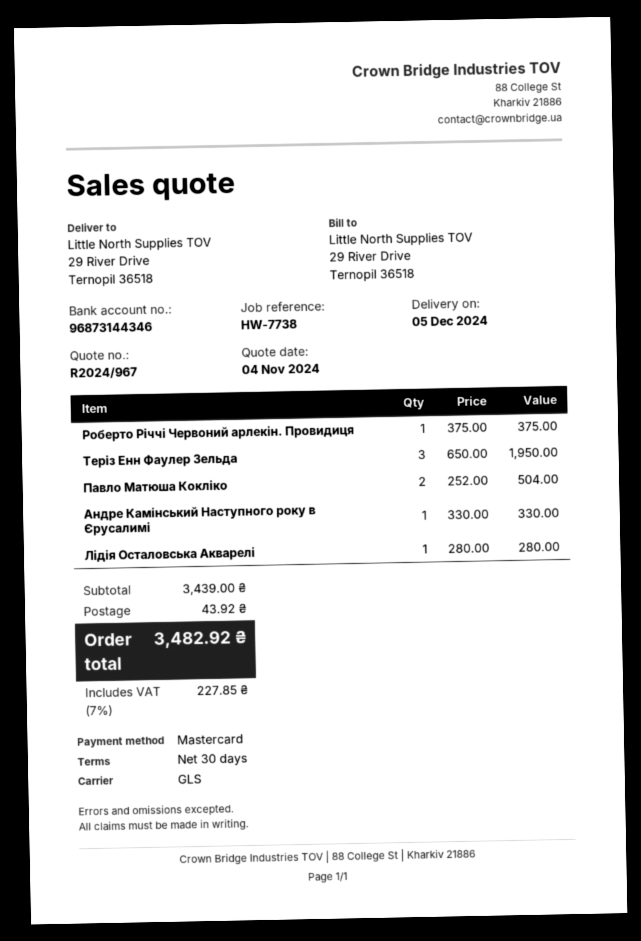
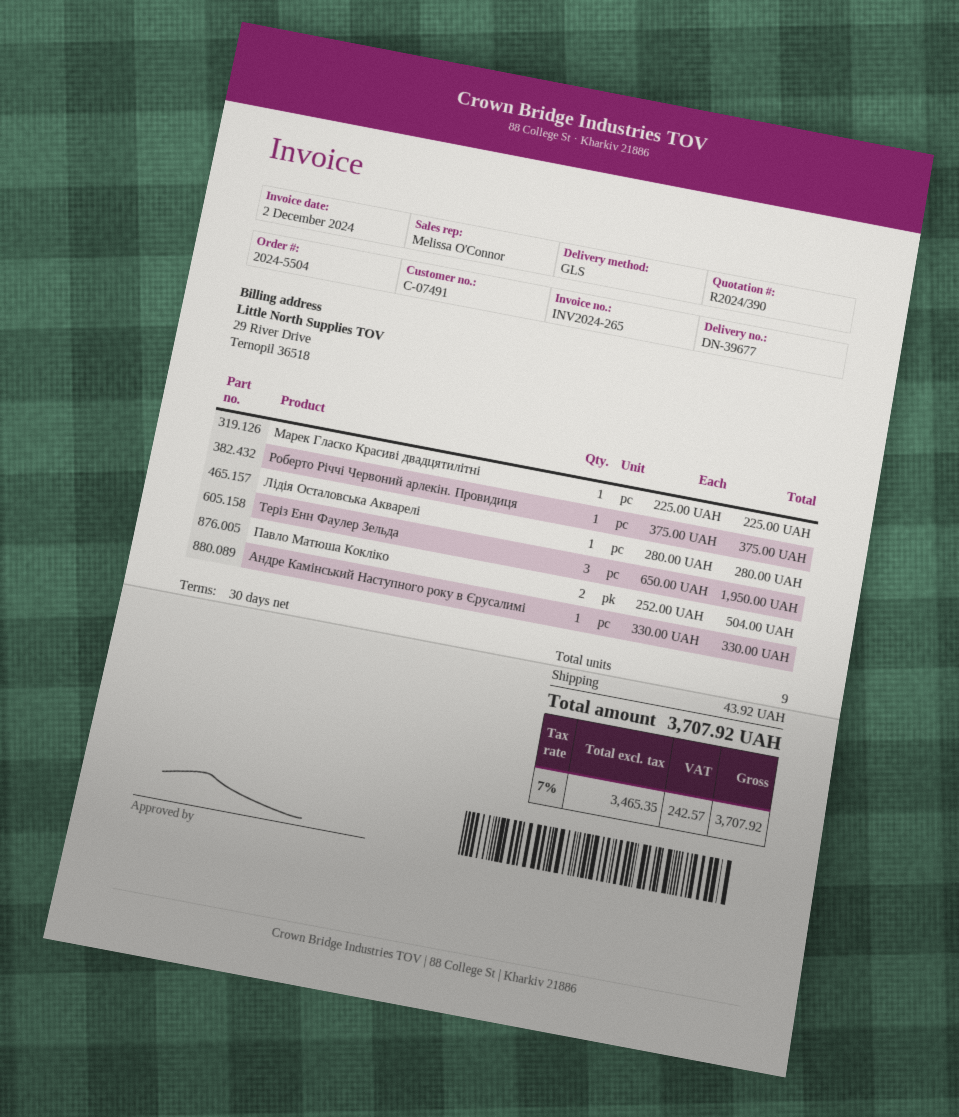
quote number: R2024/967 -> R2024/390
Марек Гласко Красиві двадцятилітні: none -> 1 x 225.00 = 225.00
tax: 7% = 227.85 -> 7% = 242.57
total: 3482.92 -> 3707.92

